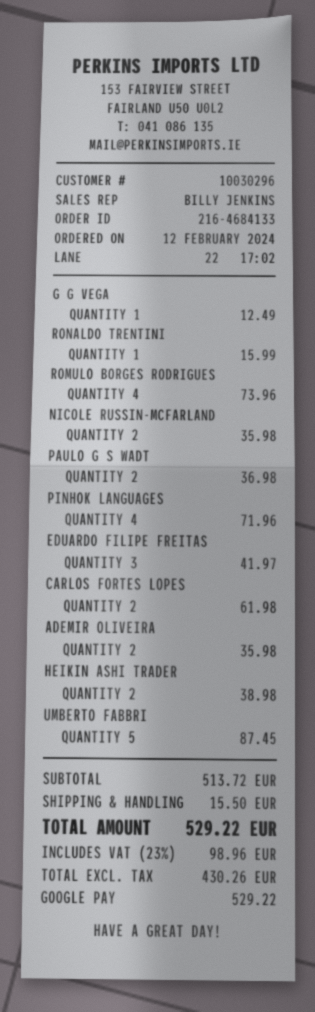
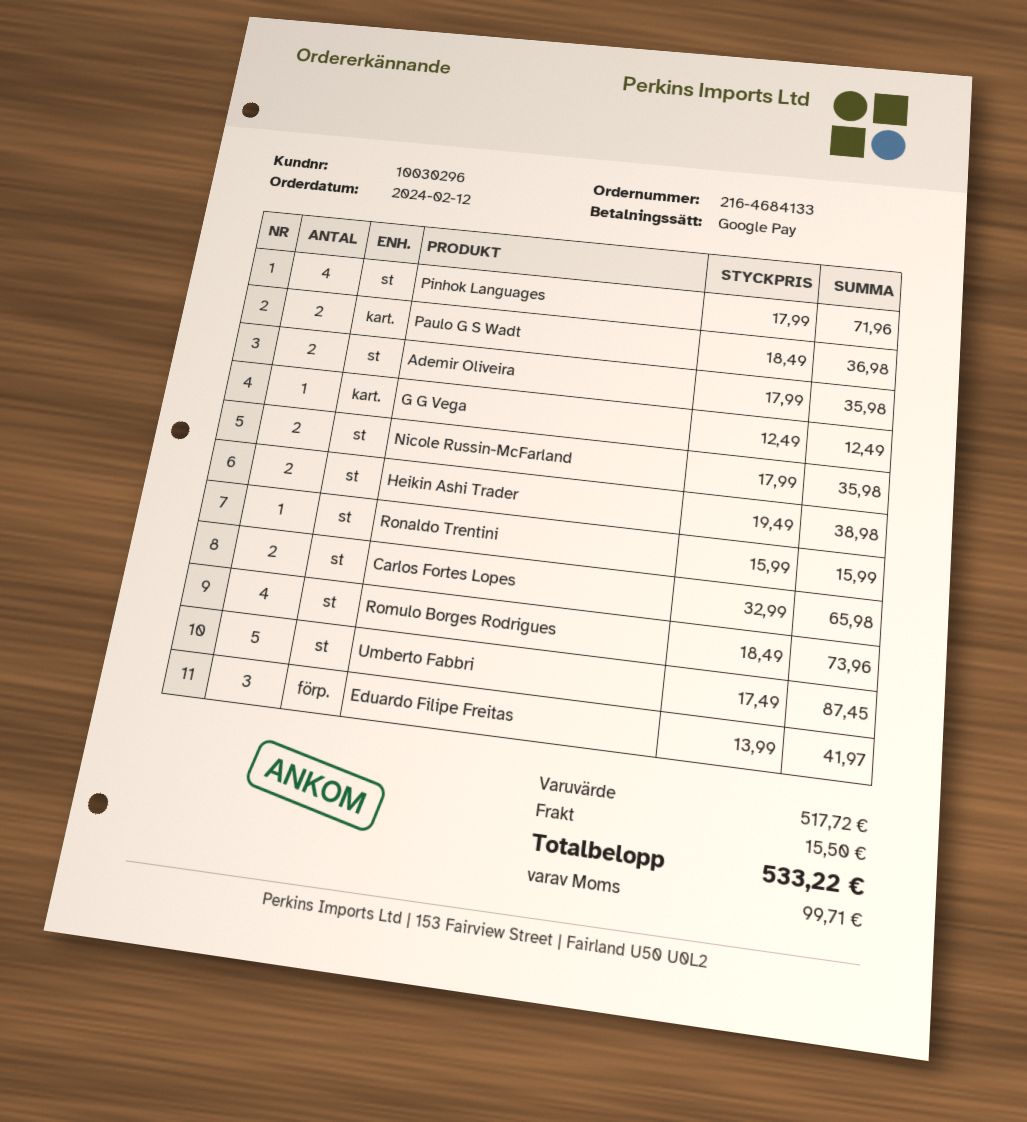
CARLOS FORTES LOPES: 2 for 61.98 -> 2 for 65.98
subtotal: 513.72 -> 517.72
tax: 98.96 -> 99.71
total: 529.22 -> 533.22

